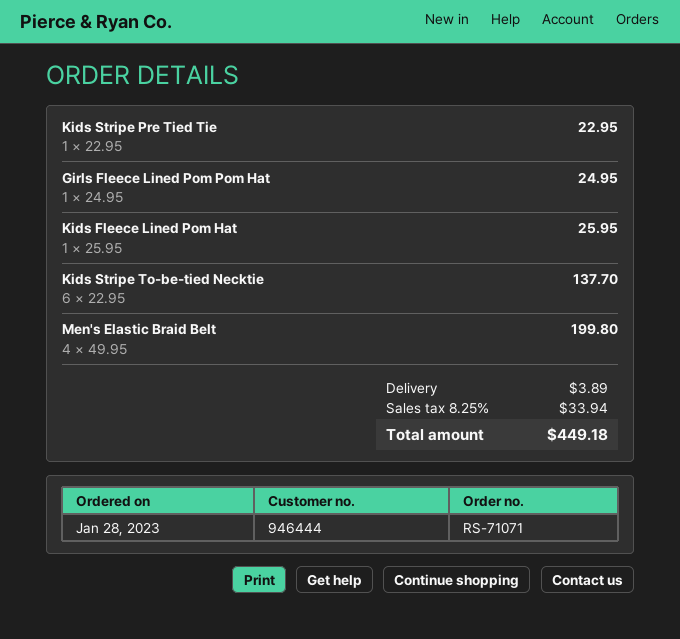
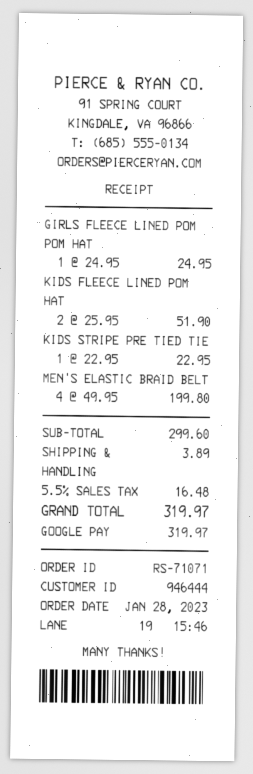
Kids Fleece Lined Pom Hat: 1 x 25.95 = 25.95 -> 2 x 25.95 = 51.90
Kids Stripe To-be-tied Necktie: 6 x 22.95 = 137.70 -> none
tax: 8.25% = 33.94 -> 5.5% = 16.48
total: 449.18 -> 319.97

